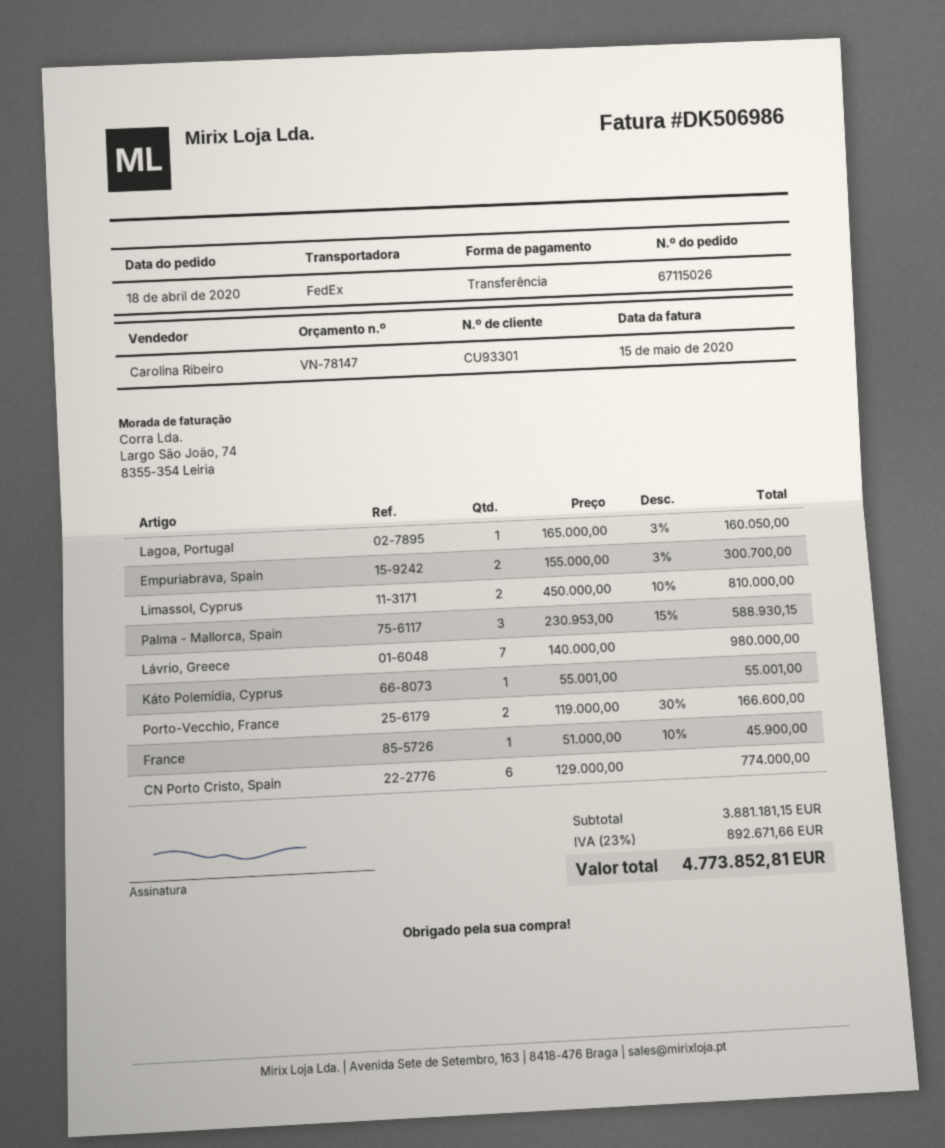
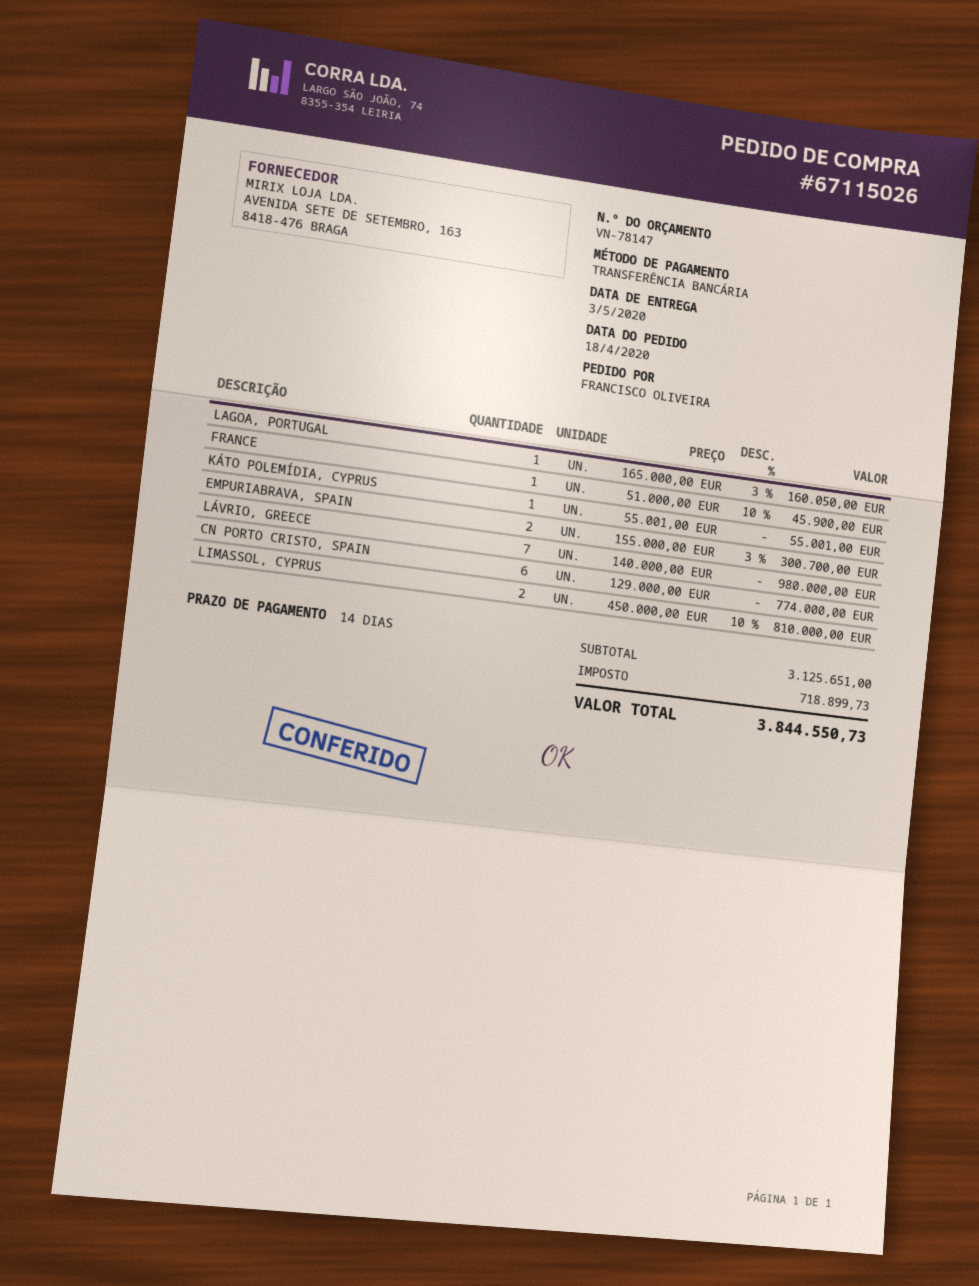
Palma - Mallorca, Spain: 3 x 230953.00 - 15% = 588930.15 -> none
Porto-Vecchio, France: 2 x 119000.00 - 30% = 166600.00 -> none
subtotal: 3881181.15 -> 3125651.00
tax: 892671.66 -> 718899.73
total: 4773852.81 -> 3844550.73

